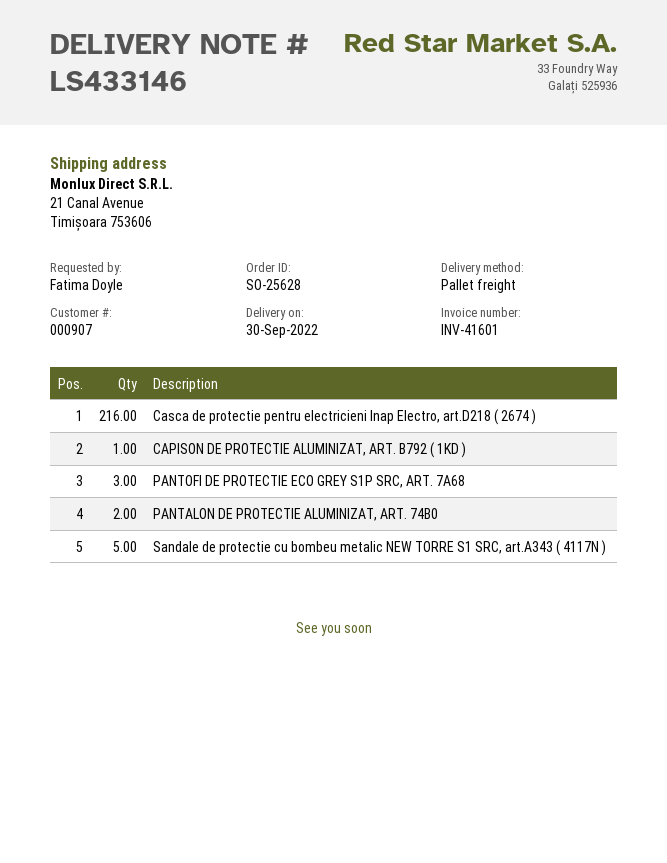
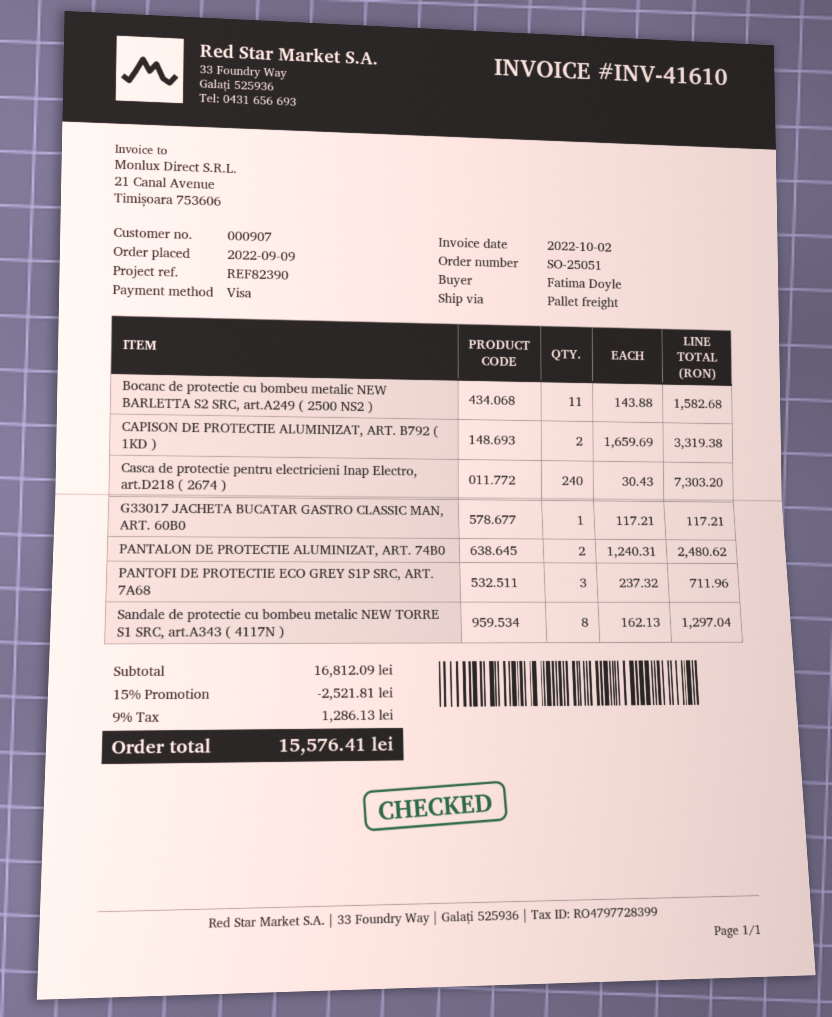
order number: SO-25628 -> SO-25051
invoice number: INV-41601 -> INV-41610
Casca de protectie pentru electricieni Inap Electro, art.D218 ( 2674 ): 216 -> 240
CAPISON DE PROTECTIE ALUMINIZAT, ART. B792 ( 1KD ): 1 -> 2
Sandale de protectie cu bombeu metalic NEW TORRE S1 SRC, art.A343 ( 4117N ): 5 -> 8
Bocanc de protectie cu bombeu metalic NEW BARLETTA S2 SRC, art.A249 ( 2500 NS2 ): none -> 11
G33017 JACHETA BUCATAR GASTRO CLASSIC MAN, ART. 60B0: none -> 1

